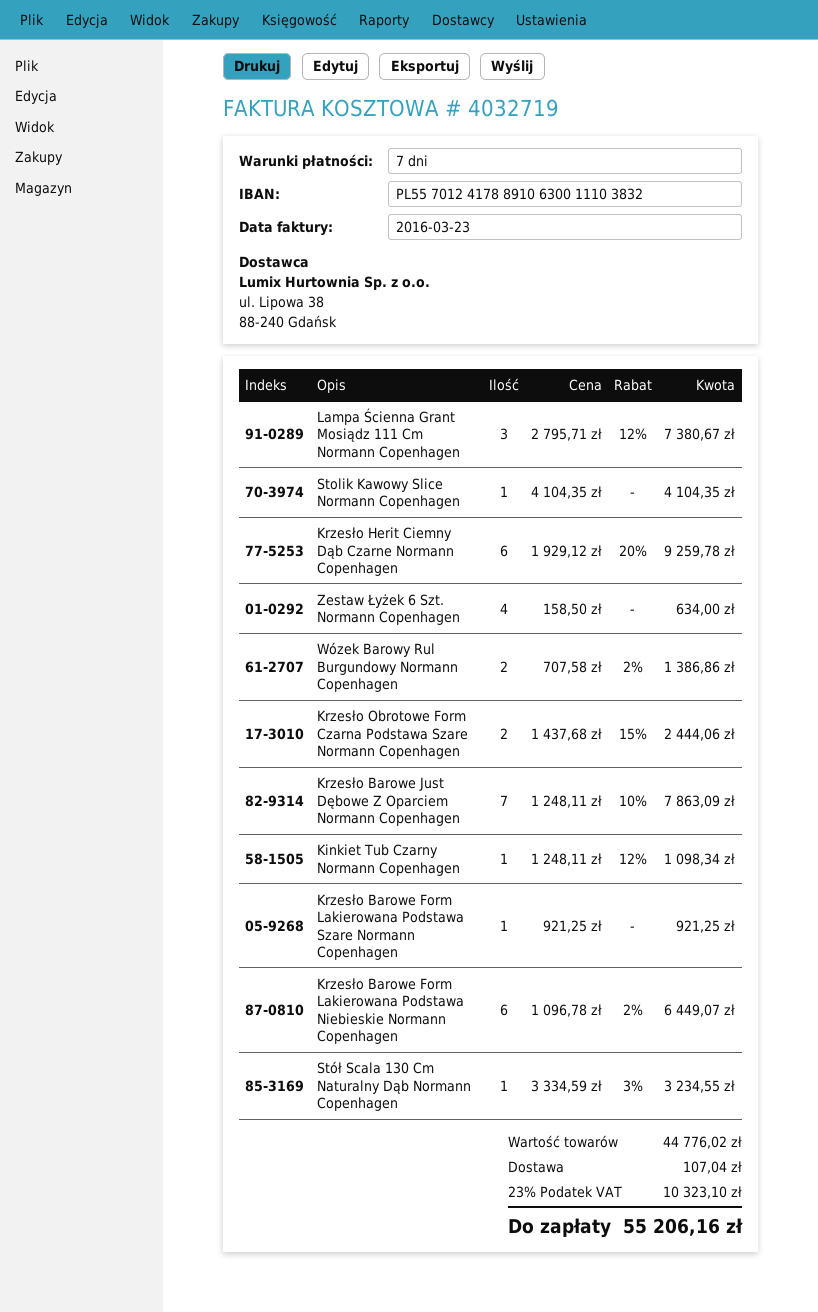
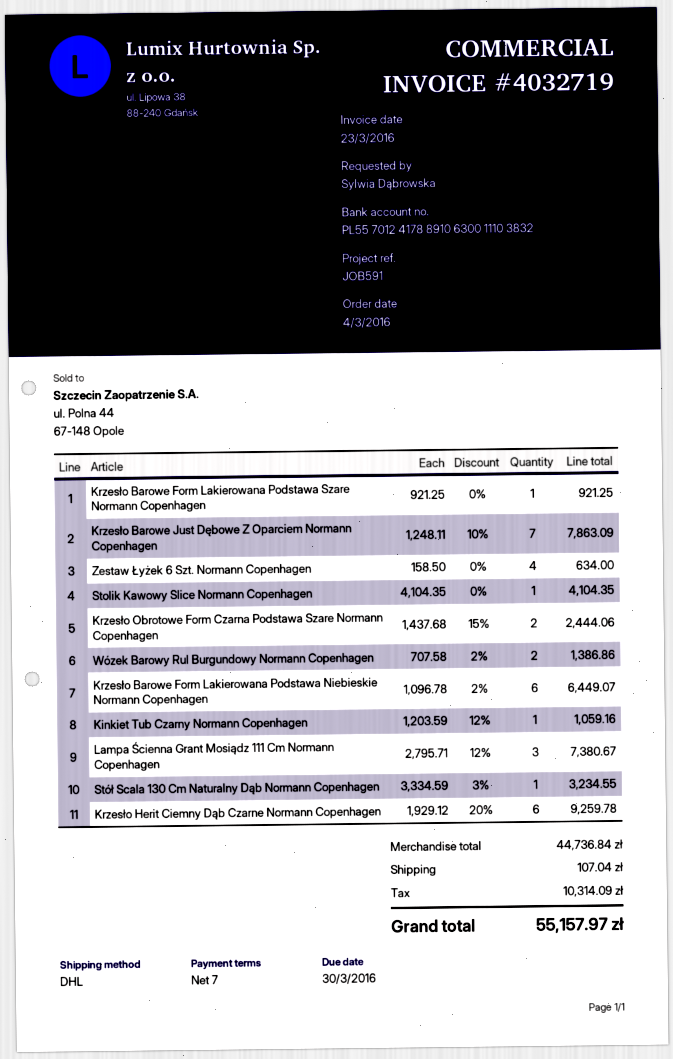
Kinkiet Tub Czarny Normann Copenhagen: 1 x 1248.11 - 12% = 1098.34 -> 1 x 1203.59 - 12% = 1059.16
subtotal: 44776.02 -> 44736.84
tax: 10323.10 -> 10314.09
total: 55206.16 -> 55157.97

